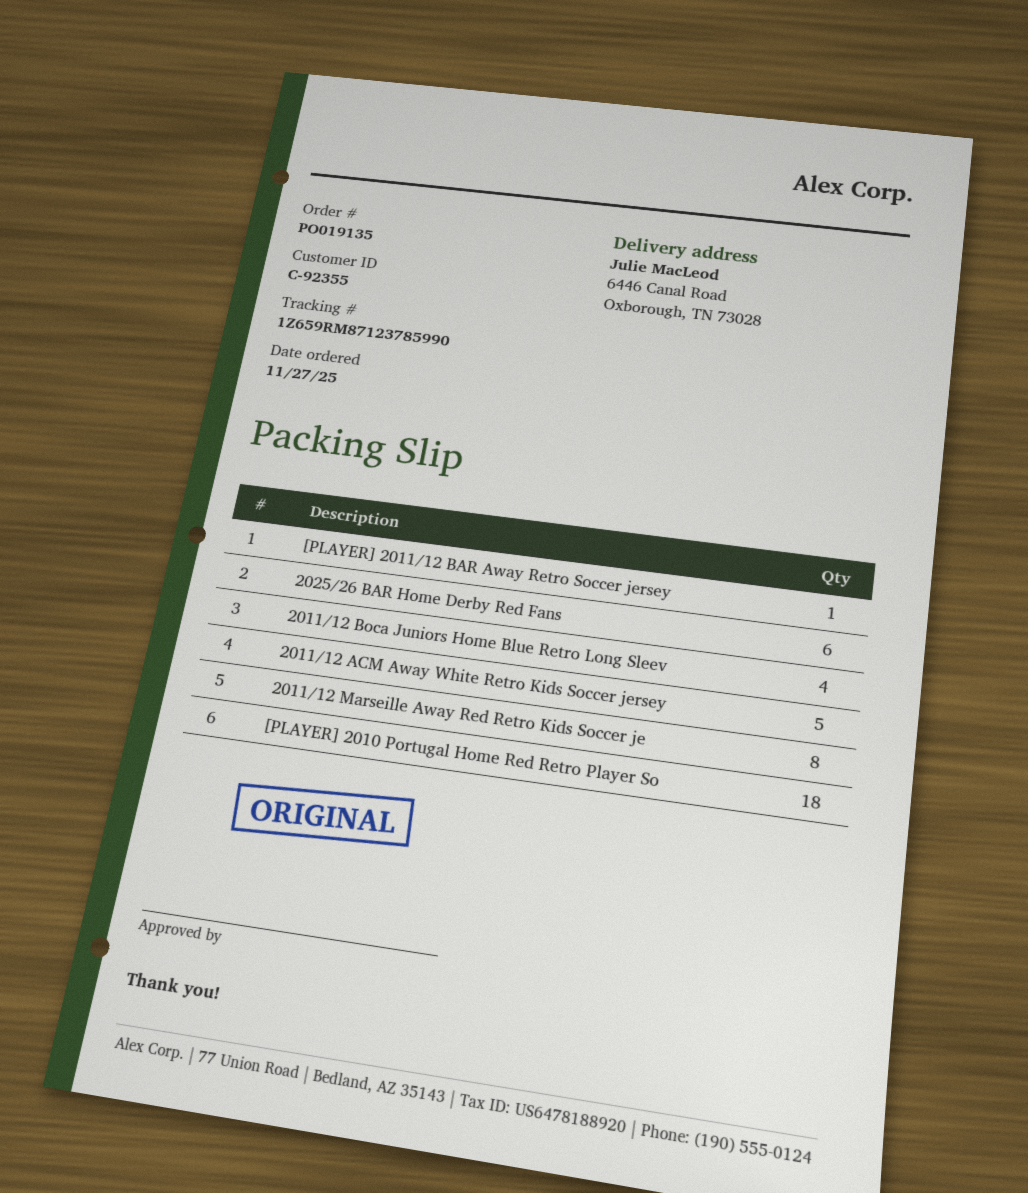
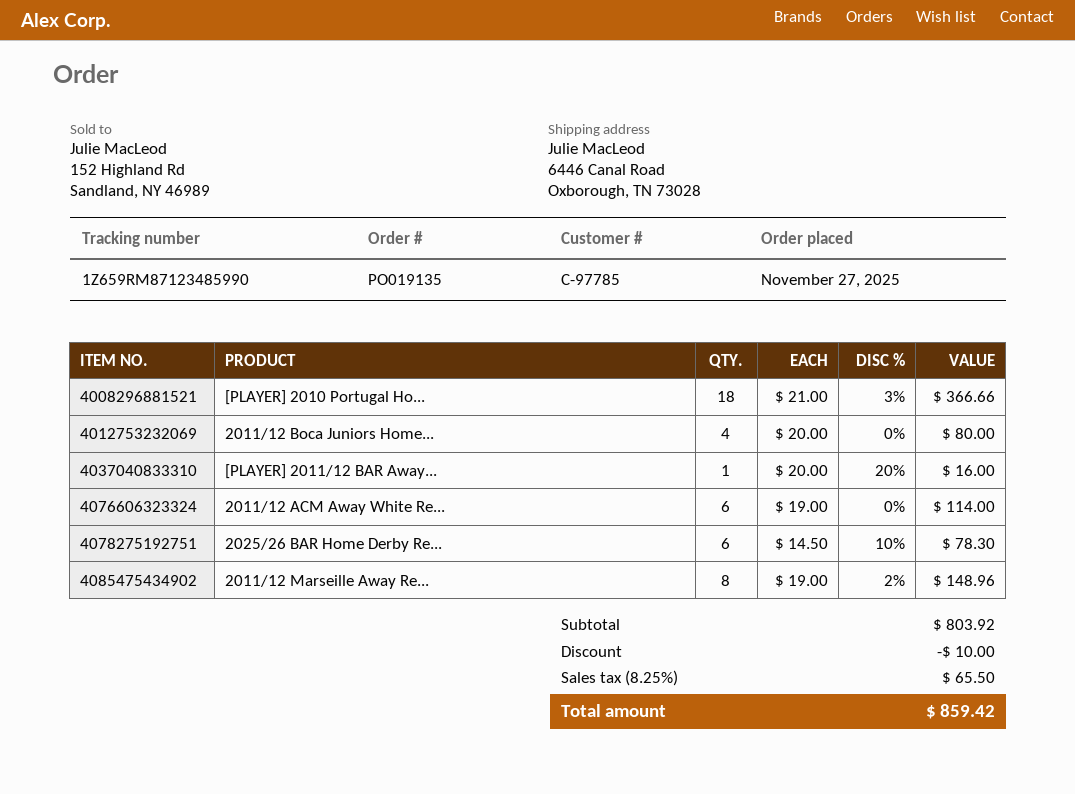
customer number: C-92355 -> C-97785
tracking number: 1Z659RM87123785990 -> 1Z659RM87123485990
2011/12 ACM Away White Retro Kids Soccer jersey: 5 -> 6

